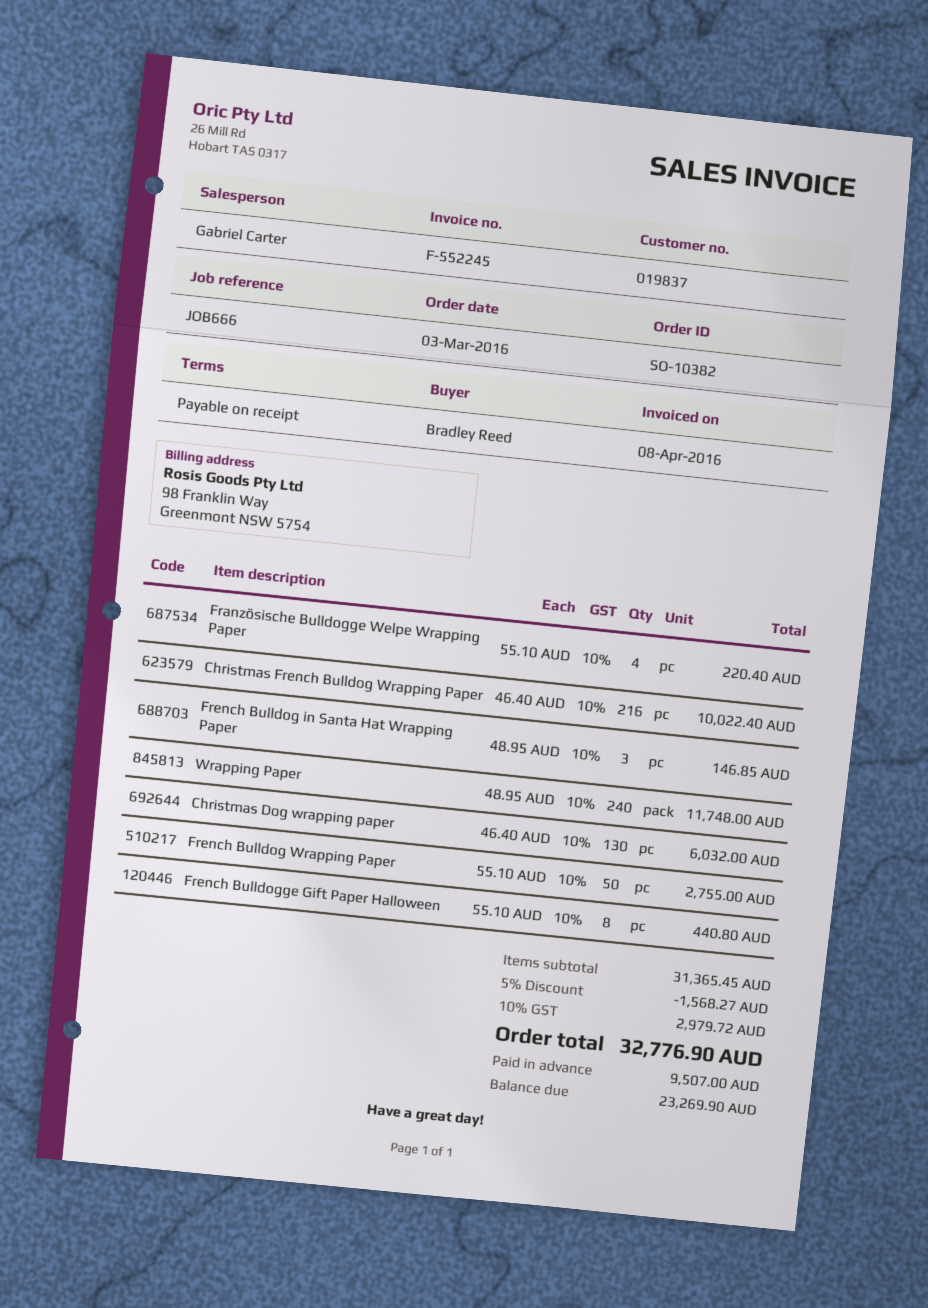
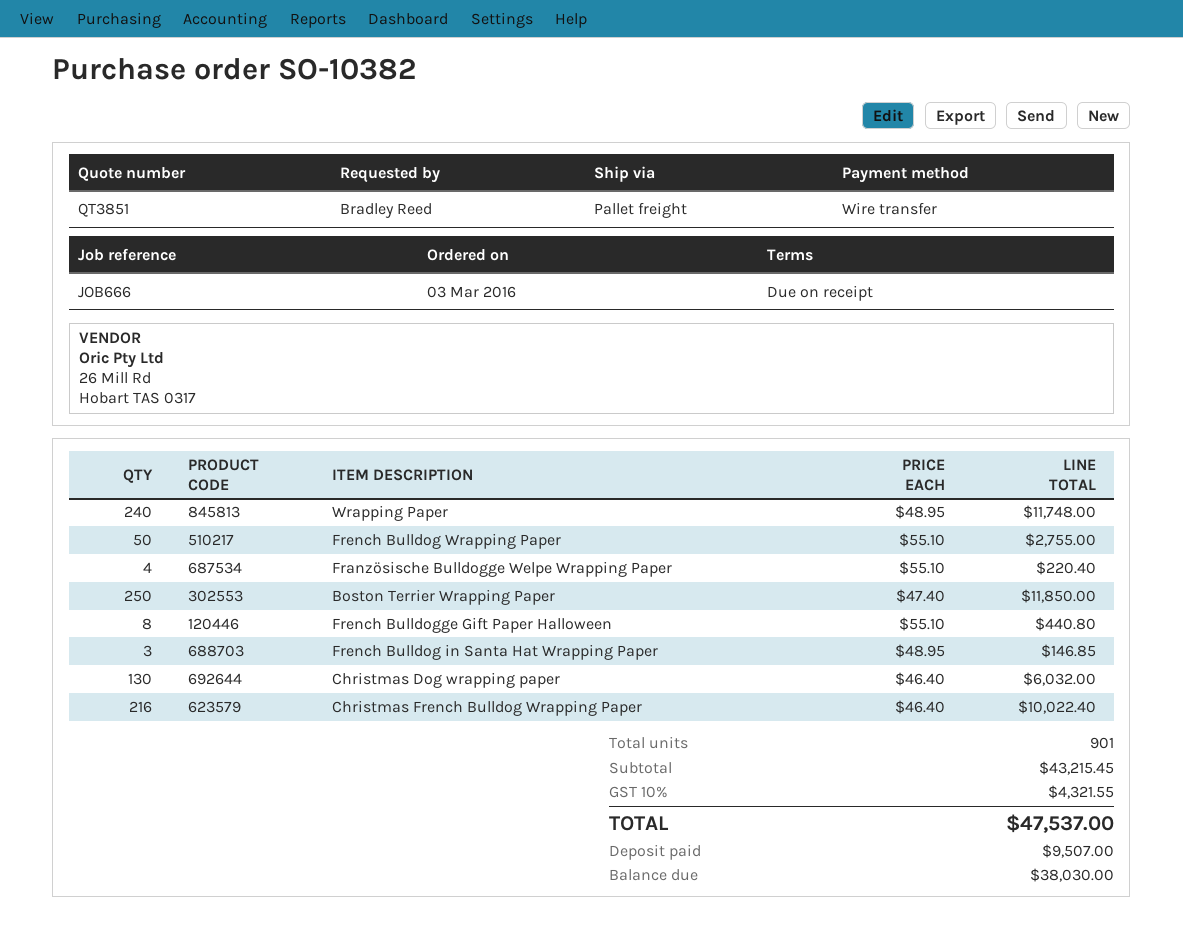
Boston Terrier Wrapping Paper: none -> 250 x 47.40 = 11850.00
subtotal: 31365.45 -> 43215.45
discount: 5% = 1568.27 -> none
tax: 10% = 2979.72 -> 10% = 4321.55
total: 32776.90 -> 47537.00
balance: 23269.90 -> 38030.00

